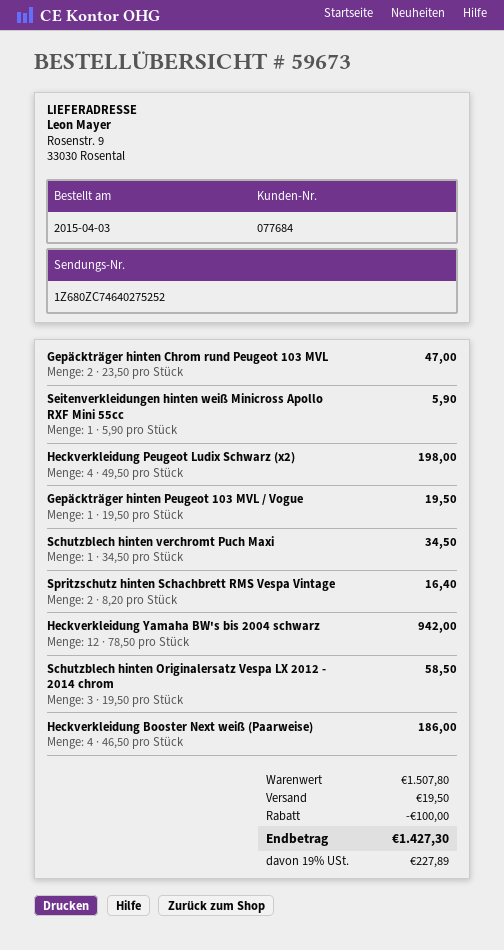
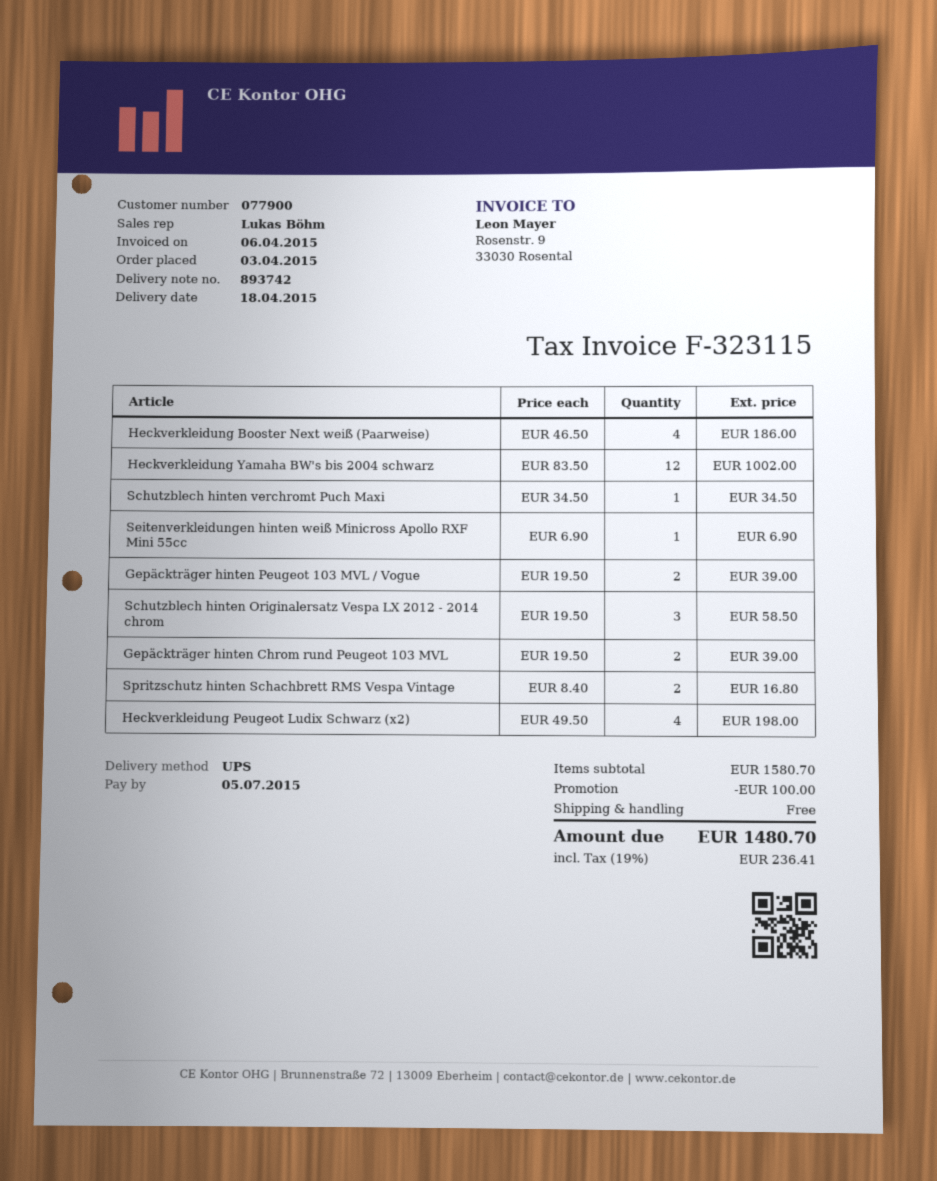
customer number: 077684 -> 077900
Gepäckträger hinten Chrom rund Peugeot 103 MVL: 2 x 23.50 = 47.00 -> 2 x 19.50 = 39.00
Seitenverkleidungen hinten weiß Minicross Apollo RXF Mini 55cc: 1 x 5.90 = 5.90 -> 1 x 6.90 = 6.90
Gepäckträger hinten Peugeot 103 MVL / Vogue: 1 x 19.50 = 19.50 -> 2 x 19.50 = 39.00
Spritzschutz hinten Schachbrett RMS Vespa Vintage: 2 x 8.20 = 16.40 -> 2 x 8.40 = 16.80
Heckverkleidung Yamaha BW's bis 2004 schwarz: 12 x 78.50 = 942.00 -> 12 x 83.50 = 1002.00
subtotal: 1507.80 -> 1580.70
shipping: 19.50 -> 0.00
tax: 19% = 227.89 -> 19% = 236.41
total: 1427.30 -> 1480.70

